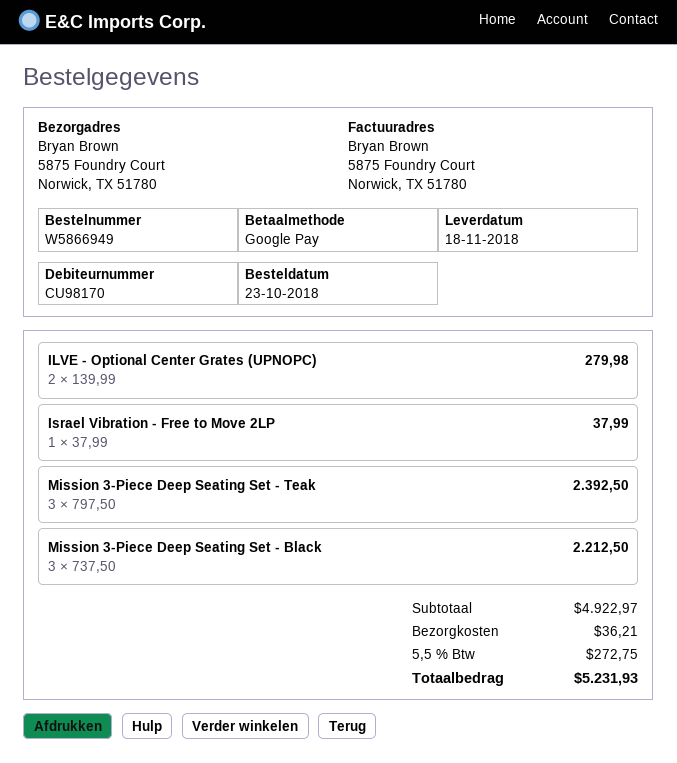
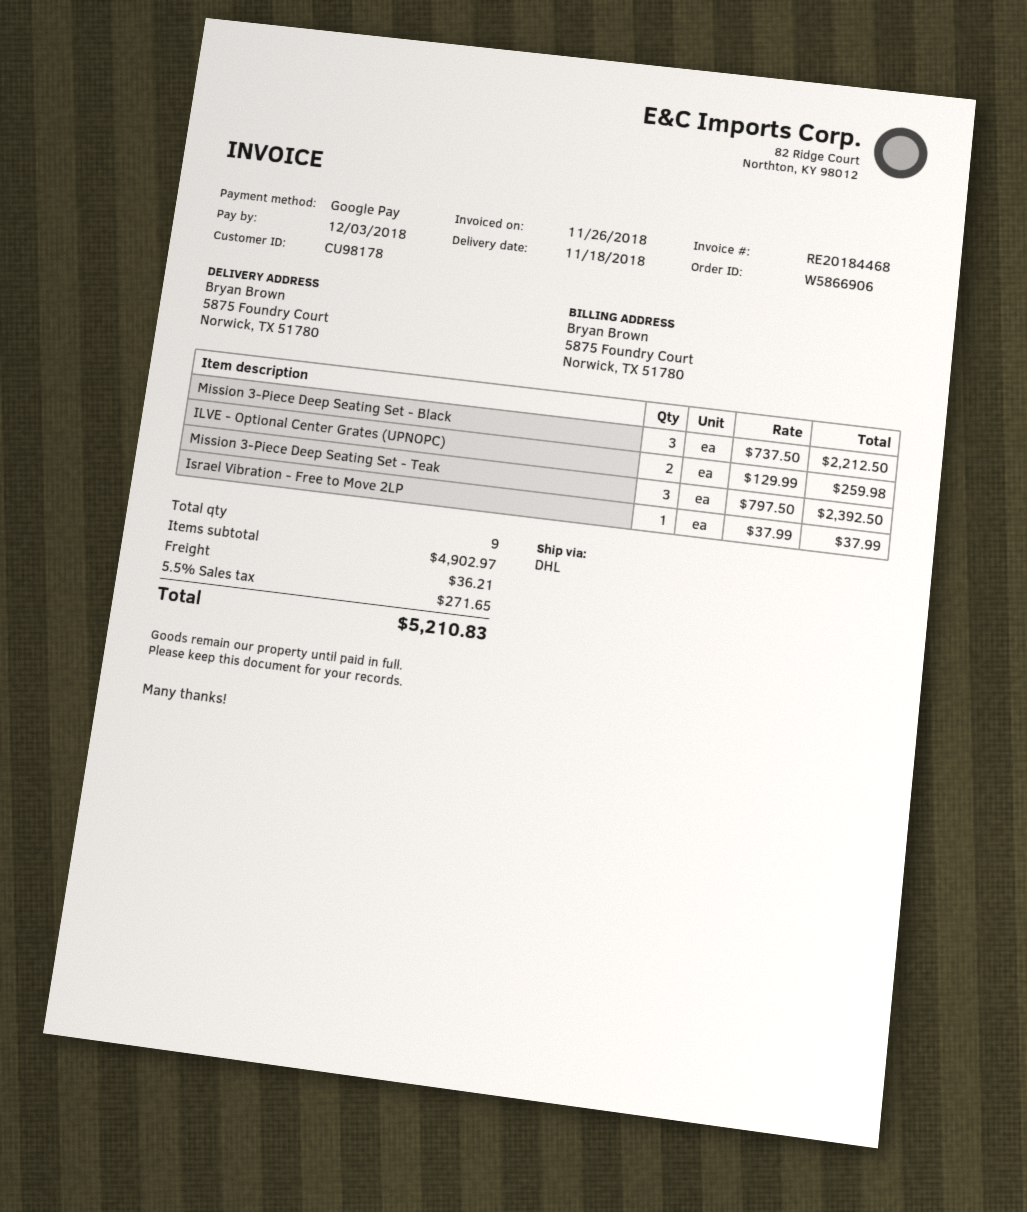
order number: W5866949 -> W5866906
customer number: CU98170 -> CU98178
ILVE - Optional Center Grates (UPNOPC): 2 x 139.99 = 279.98 -> 2 x 129.99 = 259.98
subtotal: 4922.97 -> 4902.97
tax: 5.5% = 272.75 -> 5.5% = 271.65
total: 5231.93 -> 5210.83

